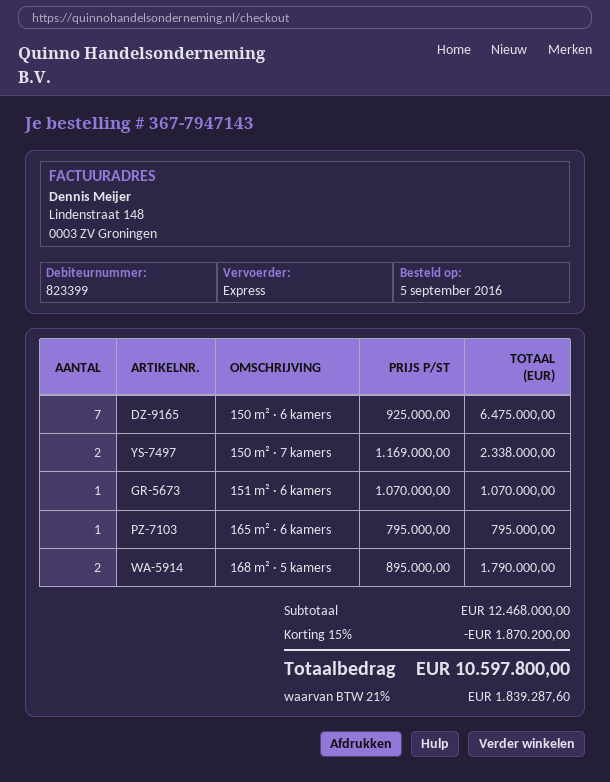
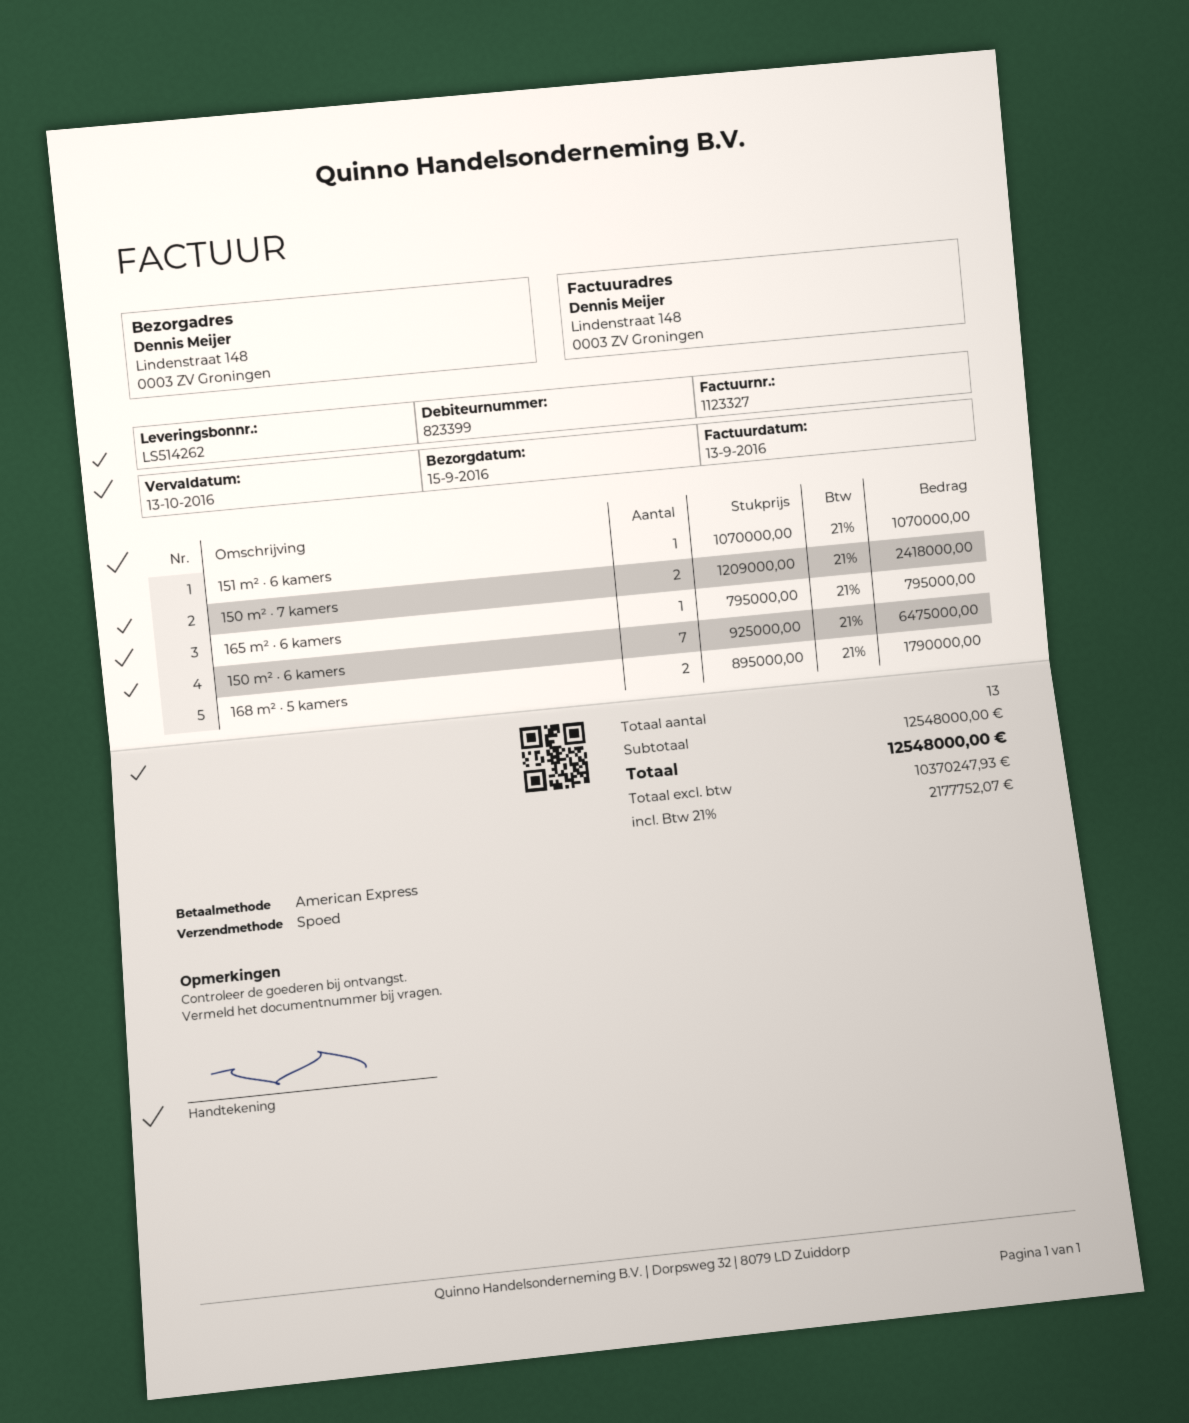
150 m² · 7 kamers: 2 x 1169000.00 = 2338000.00 -> 2 x 1209000.00 = 2418000.00
subtotal: 12468000.00 -> 12548000.00
discount: 15% = 1870200.00 -> none
tax: 21% = 1839287.60 -> 21% = 2177752.07
total: 10597800.00 -> 12548000.00

